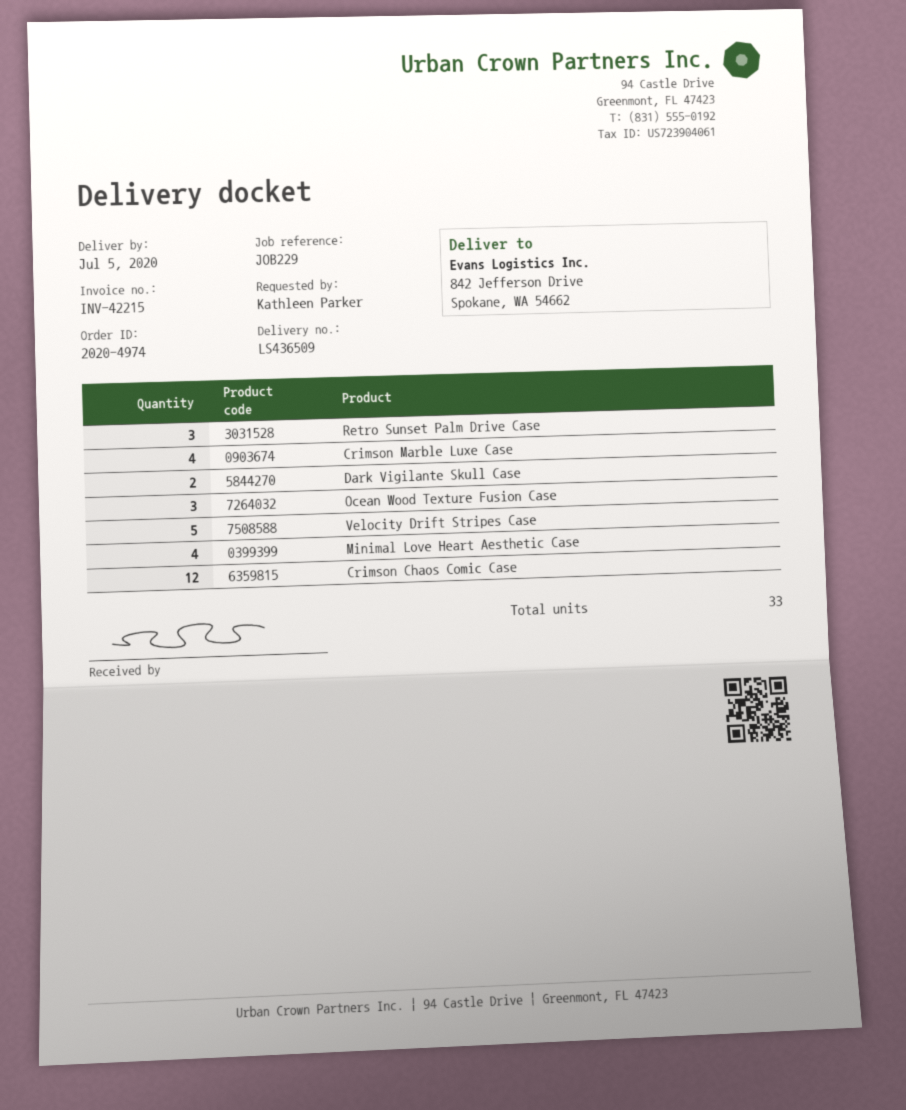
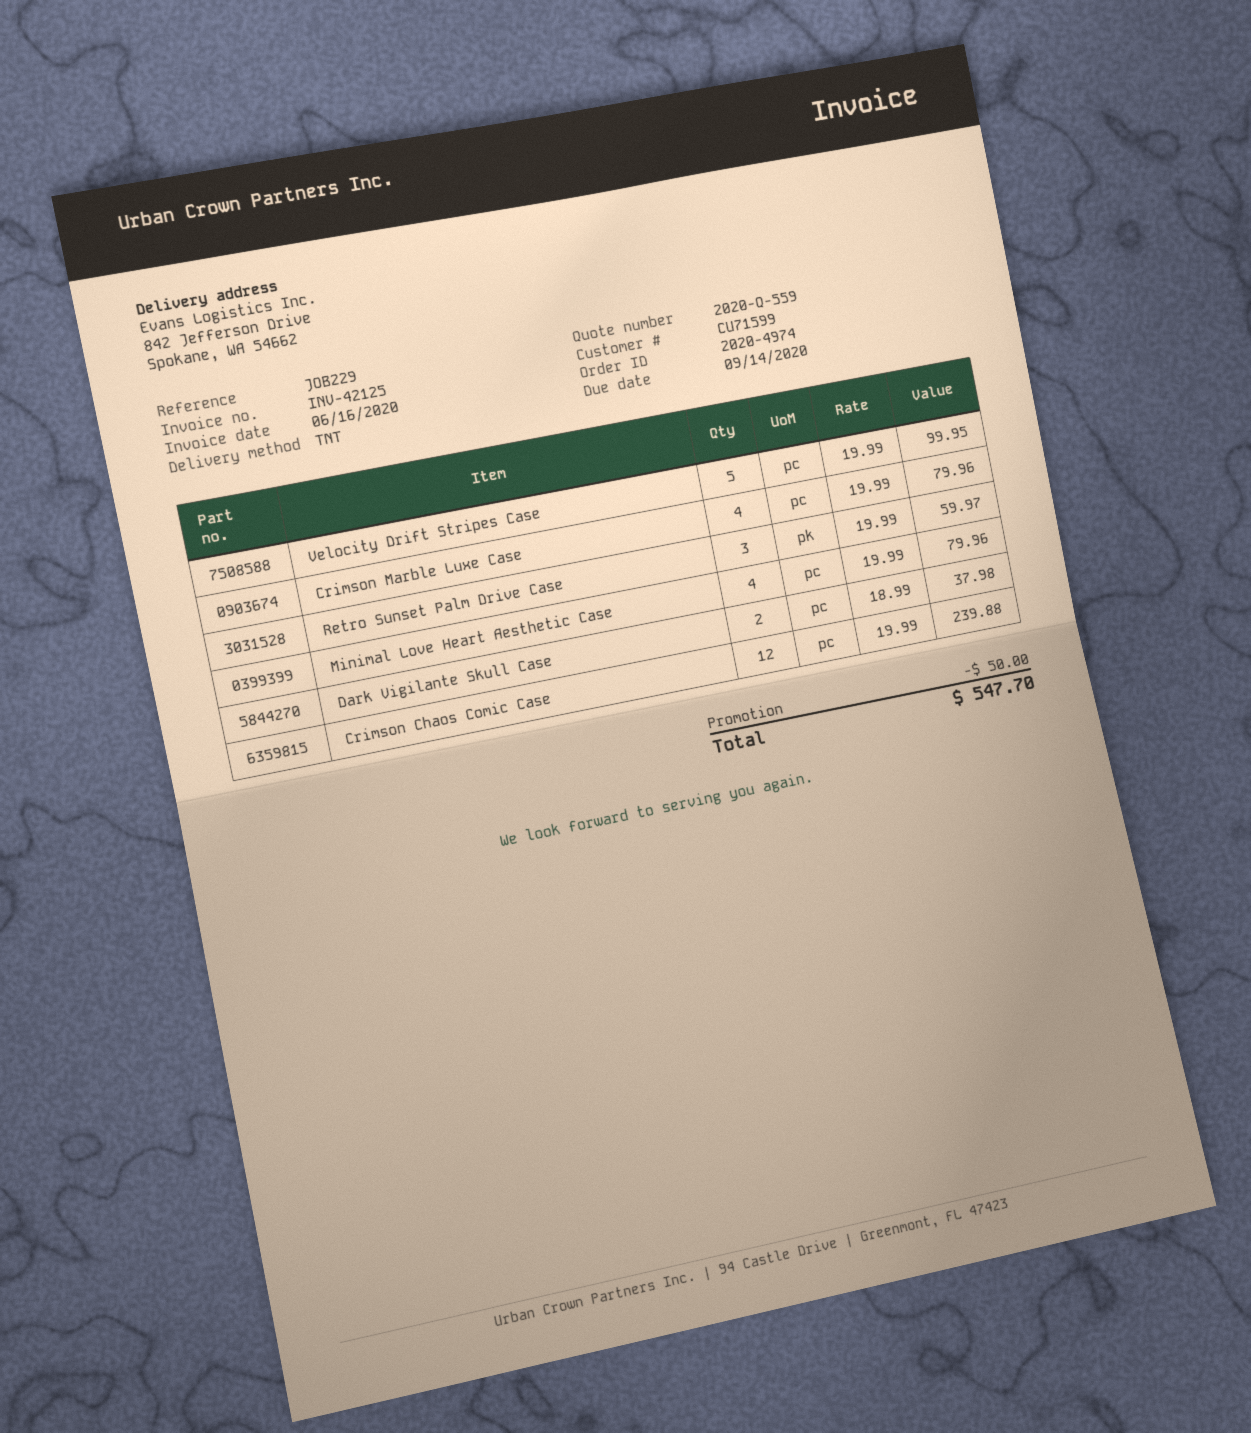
invoice number: INV-42215 -> INV-42125
Ocean Wood Texture Fusion Case: 3 -> none

